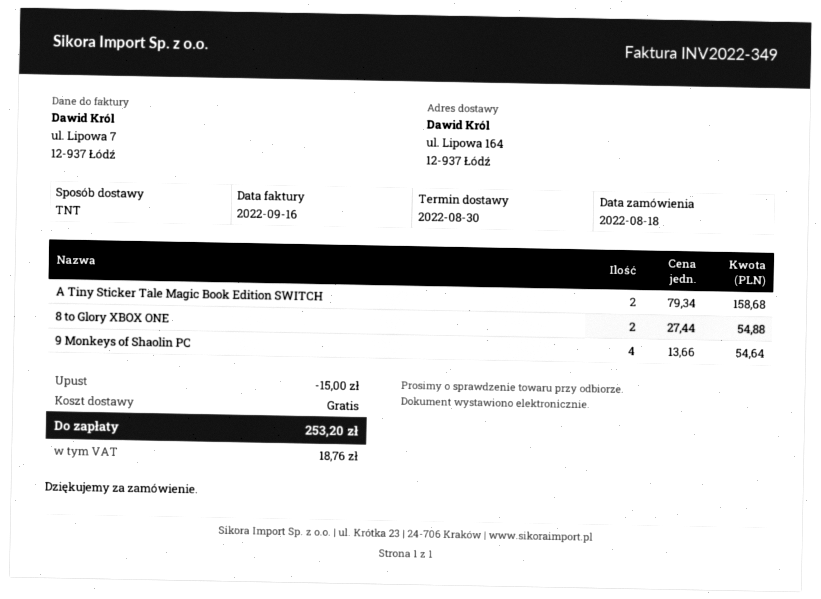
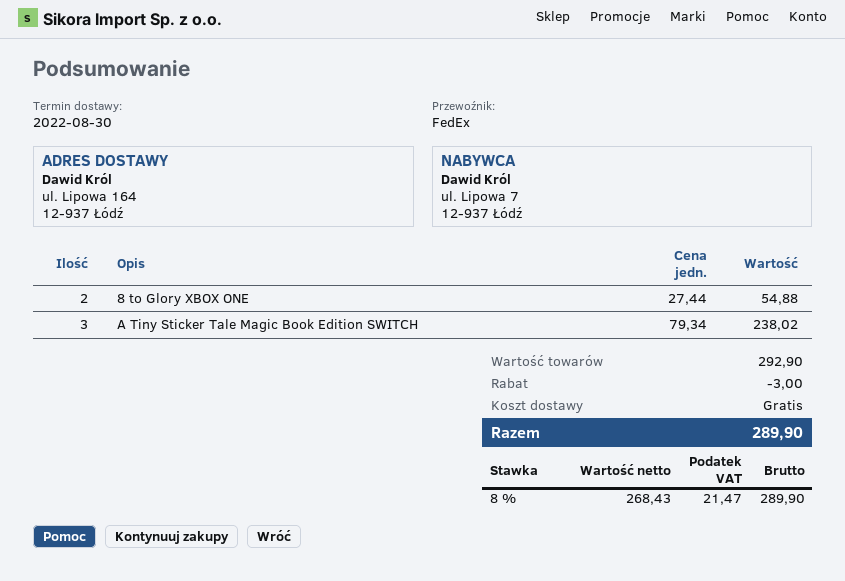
shipping method: TNT -> FedEx
A Tiny Sticker Tale Magic Book Edition SWITCH: 2 x 79.34 = 158.68 -> 3 x 79.34 = 238.02
9 Monkeys of Shaolin PC: 4 x 13.66 = 54.64 -> none
discount: 15.00 -> 3.00
tax: 18.76 -> 21.47
total: 253.20 -> 289.90

